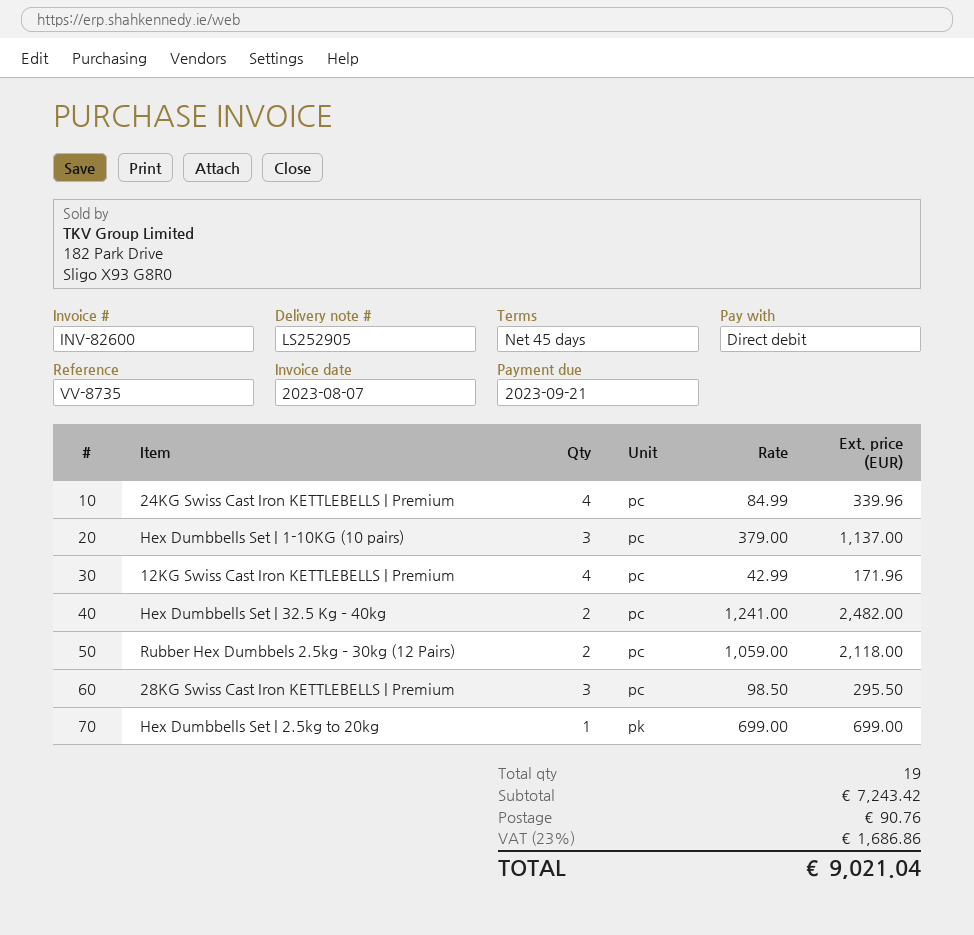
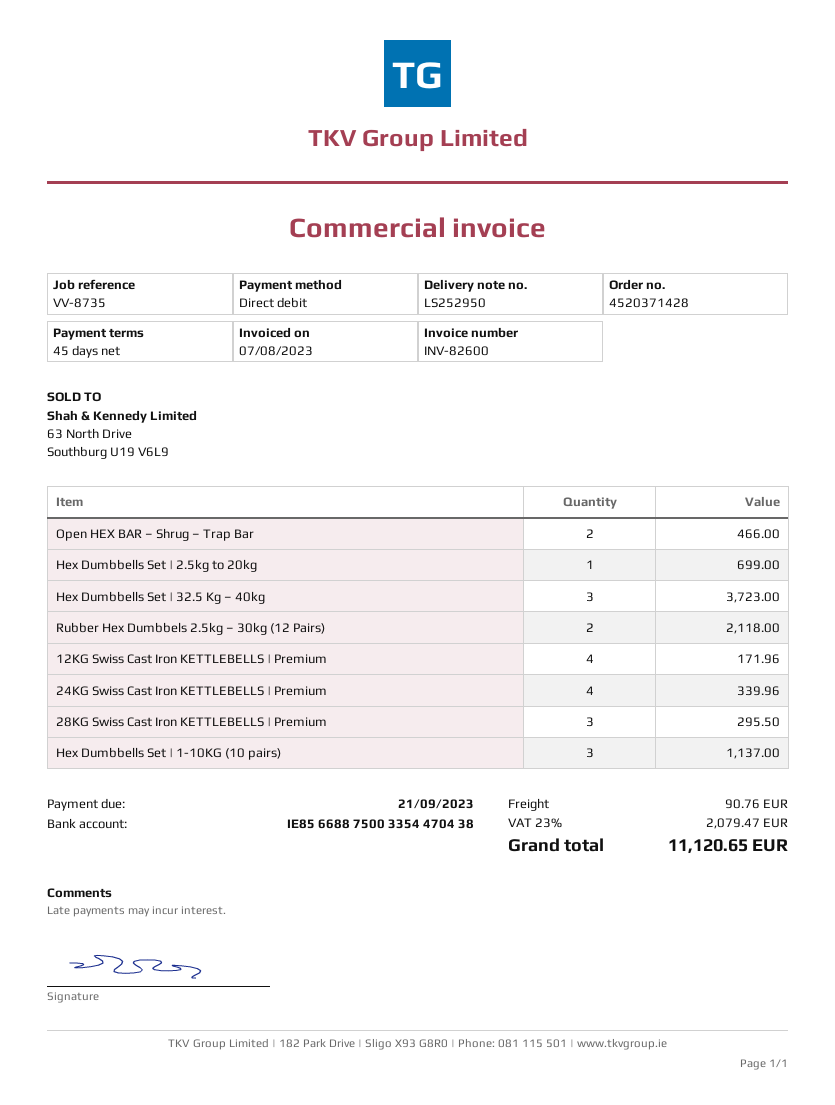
delivery note number: LS252905 -> LS252950
Hex Dumbbells Set | 32.5 Kg – 40kg: 2 for 2482.00 -> 3 for 3723.00
Open HEX BAR – Shrug – Trap Bar: none -> 2 for 466.00
tax: 23% = 1686.86 -> 23% = 2079.47
total: 9021.04 -> 11120.65

